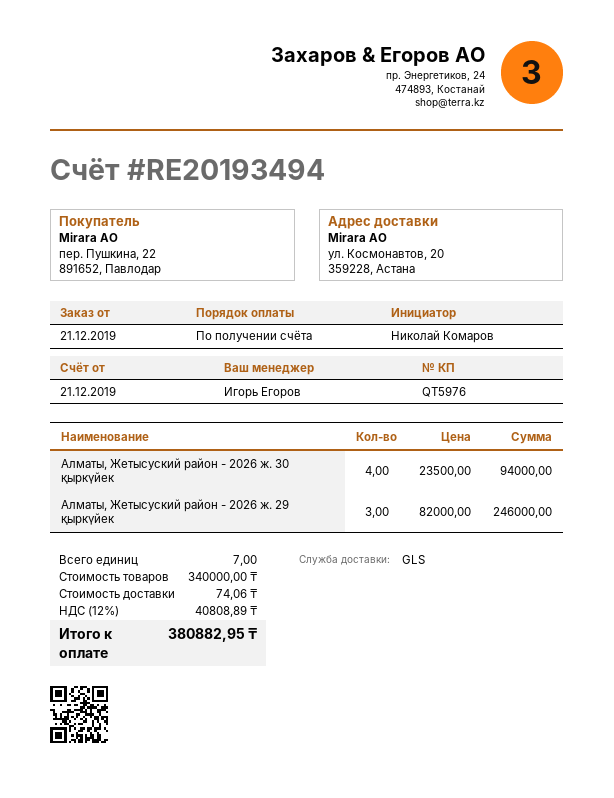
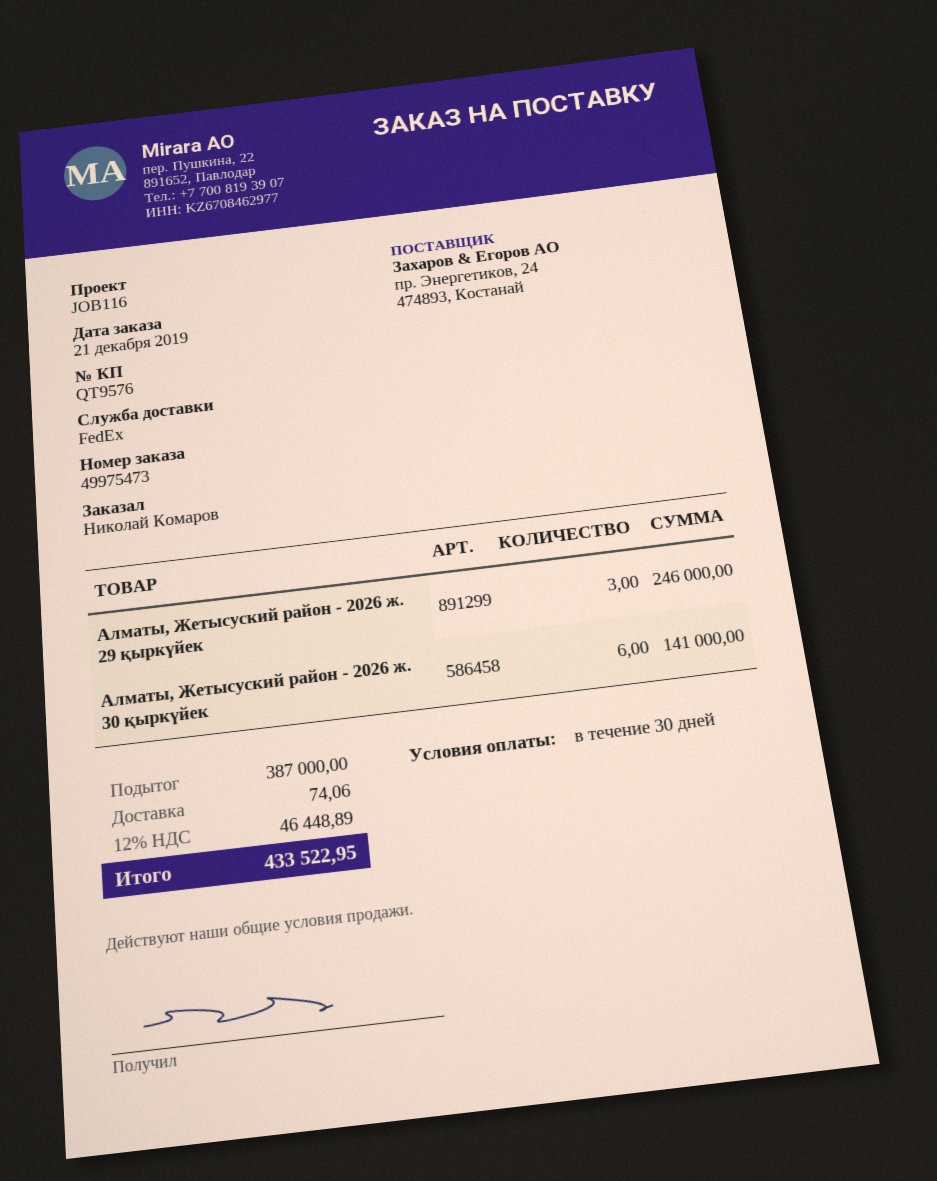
quote number: QT5976 -> QT9576
payment terms: on receipt -> 30 days
shipping method: GLS -> FedEx
Алматы, Жетысуский район - 2026 ж. 30 қыркүйек: 4 for 94000.00 -> 6 for 141000.00
subtotal: 340000.00 -> 387000.00
tax: 12% = 40808.89 -> 12% = 46448.89
total: 380882.95 -> 433522.95

